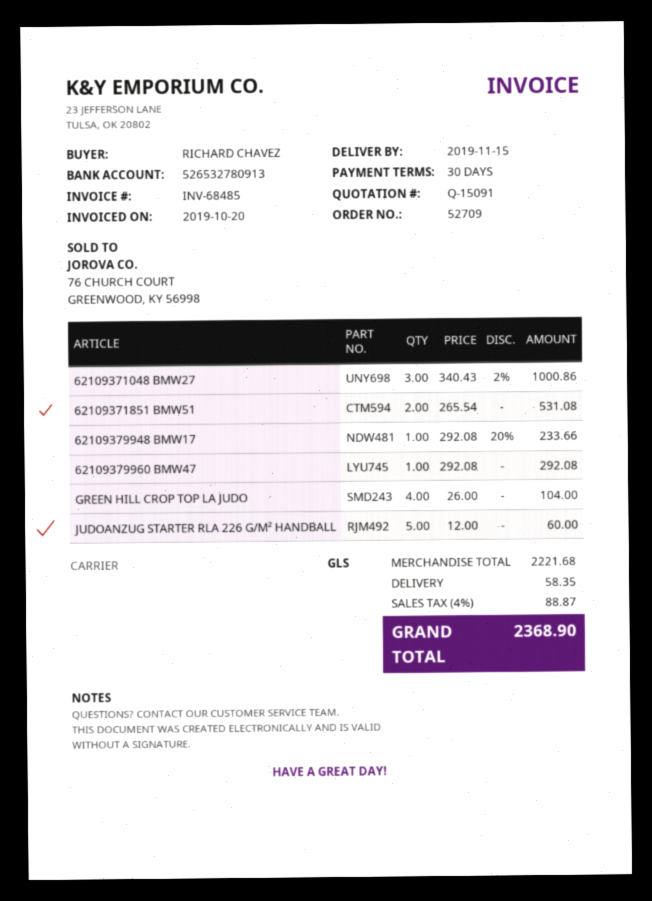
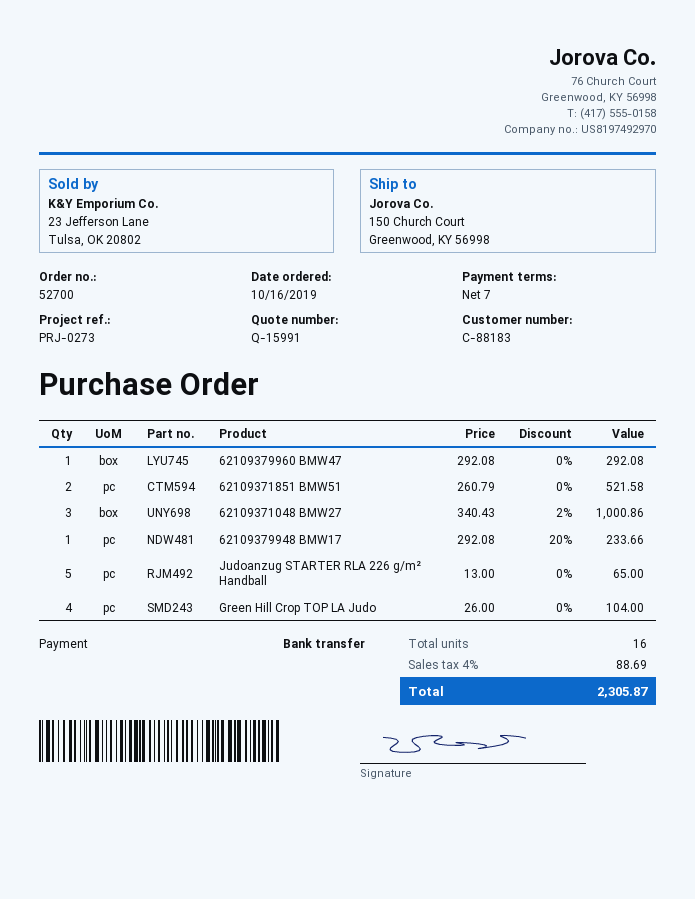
quote number: Q-15091 -> Q-15991
order number: 52709 -> 52700
payment terms: 30 days -> 7 days
62109371851 BMW51: 2 x 265.54 = 531.08 -> 2 x 260.79 = 521.58
JUDOANZUG STARTER RLA 226 G/M² HANDBALL: 5 x 12.00 = 60.00 -> 5 x 13.00 = 65.00
shipping: 58.35 -> none
tax: 4% = 88.87 -> 4% = 88.69
total: 2368.90 -> 2305.87

